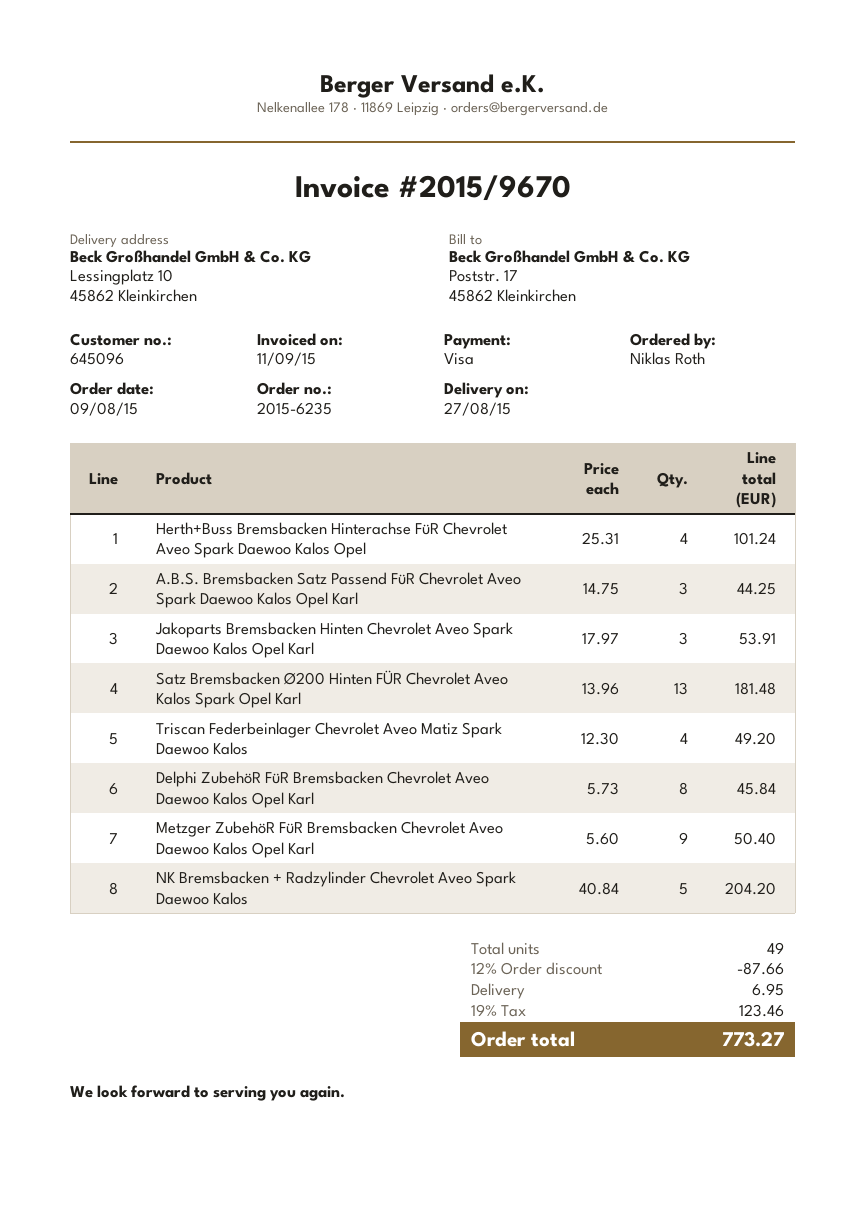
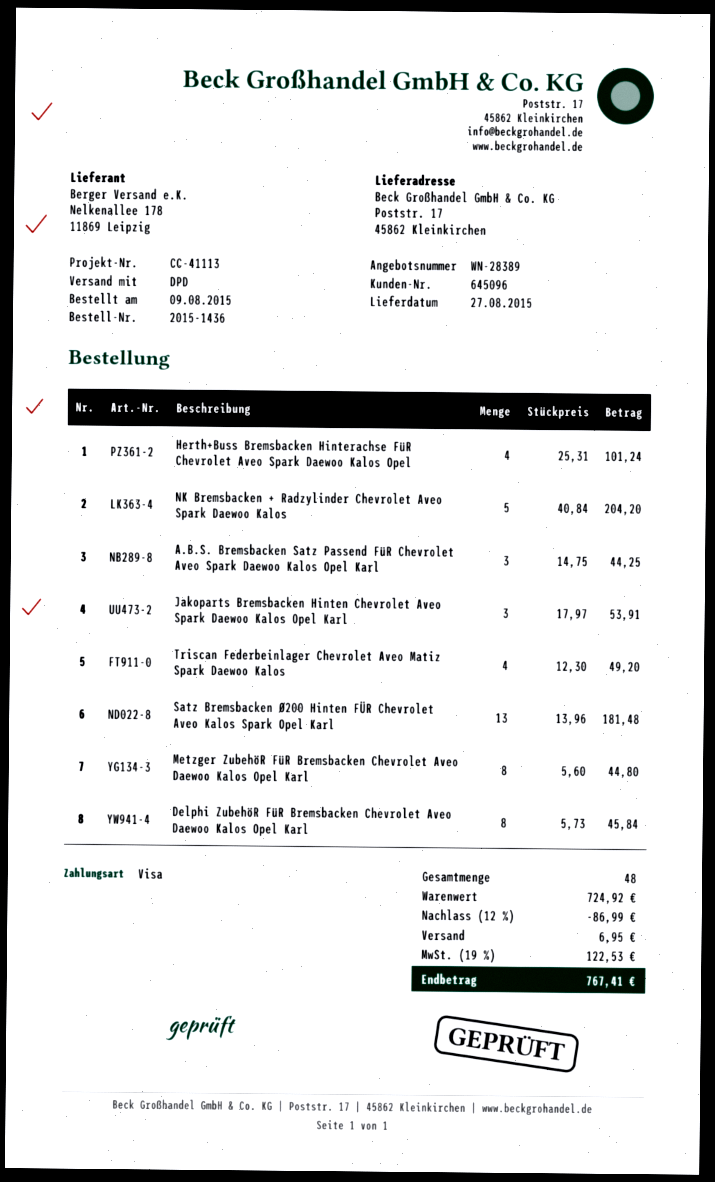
order number: 2015-6235 -> 2015-1436
ship to: Lessingplatz 10, 45862 Kleinkirchen -> Poststr. 17, 45862 Kleinkirchen
Metzger ZubehöR FüR Bremsbacken Chevrolet Aveo Daewoo Kalos Opel Karl: 9 x 5.60 = 50.40 -> 8 x 5.60 = 44.80
total quantity: 49 -> 48
discount: 12% = 87.66 -> 12% = 86.99
tax: 19% = 123.46 -> 19% = 122.53
total: 773.27 -> 767.41

